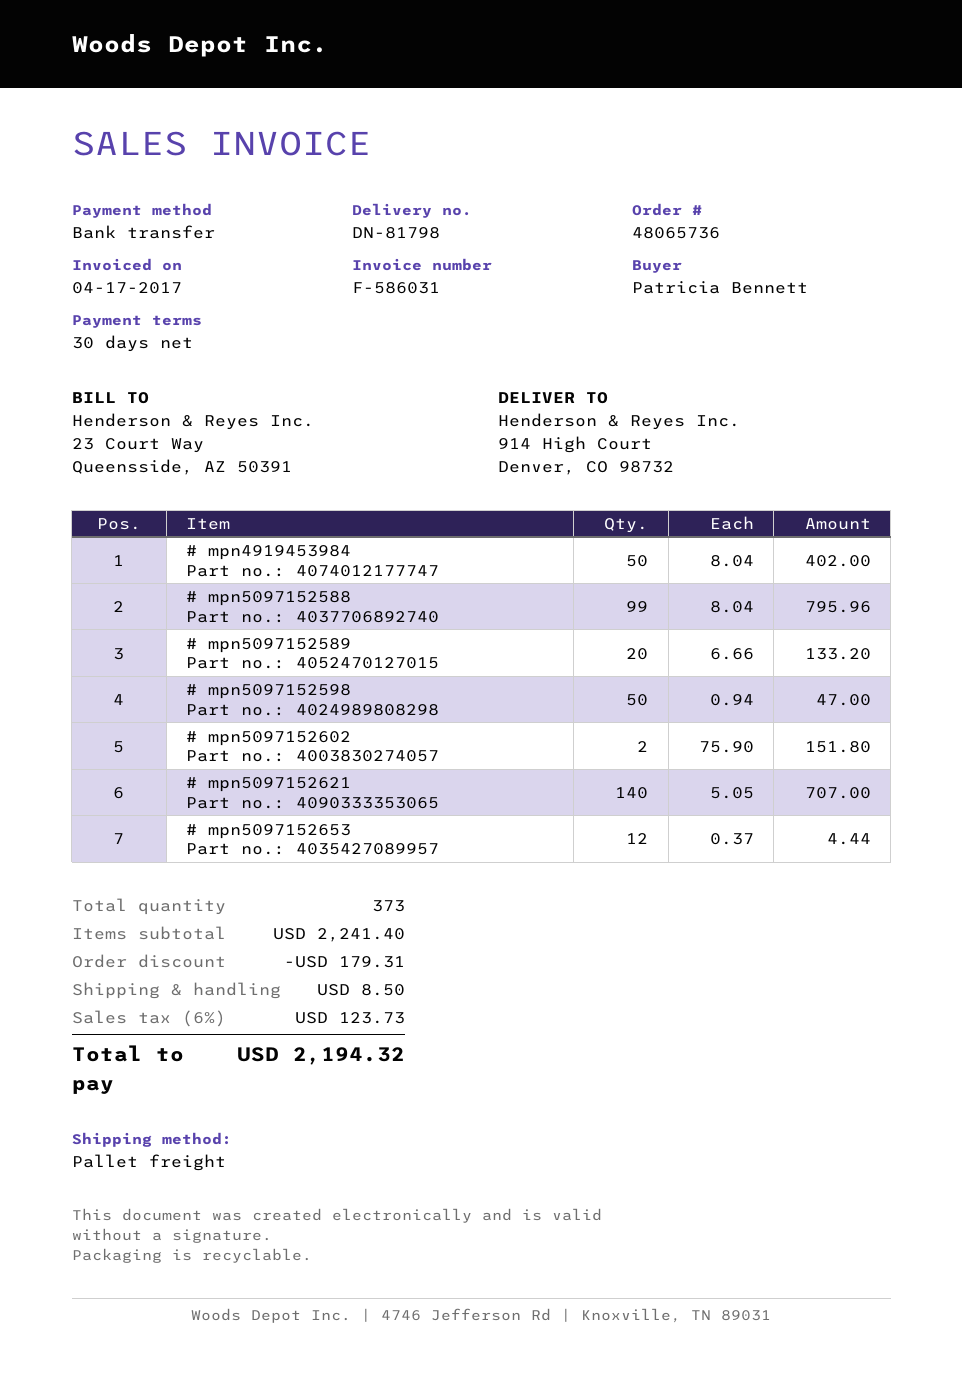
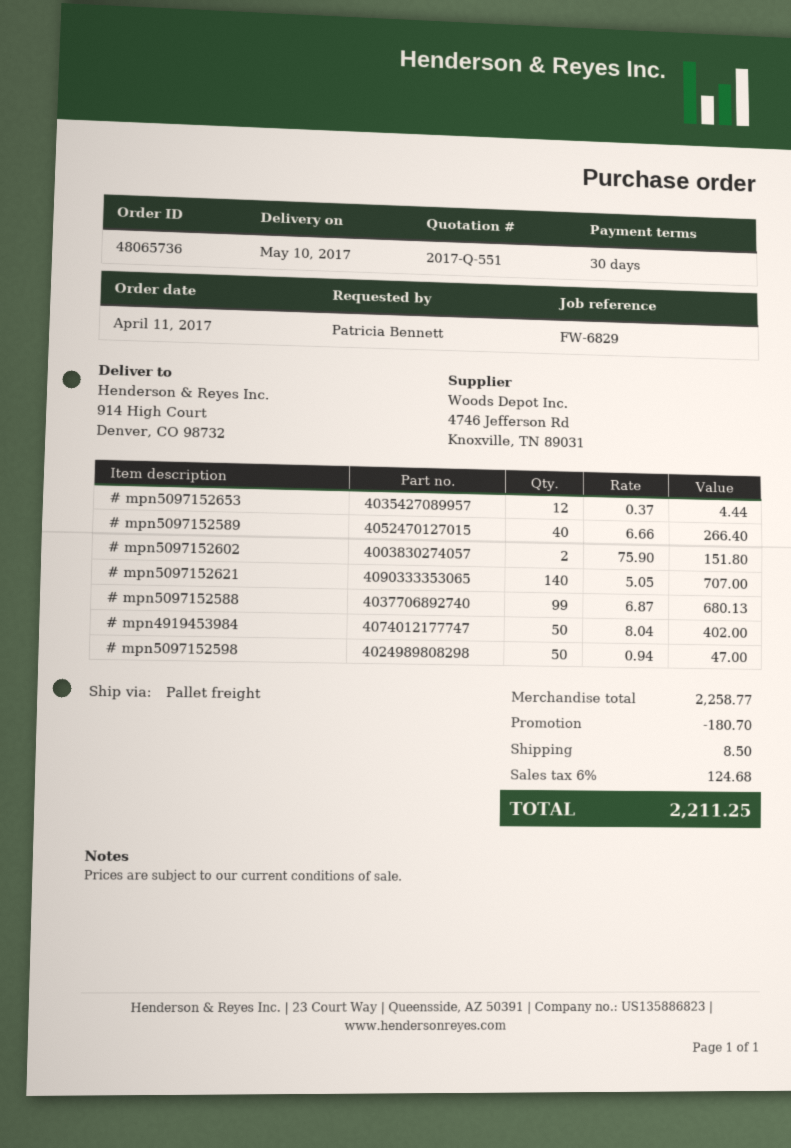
# mpn5097152588: 99 x 8.04 = 795.96 -> 99 x 6.87 = 680.13
# mpn5097152589: 20 x 6.66 = 133.20 -> 40 x 6.66 = 266.40
subtotal: 2241.40 -> 2258.77
discount: 179.31 -> 180.70
tax: 6% = 123.73 -> 6% = 124.68
total: 2194.32 -> 2211.25

